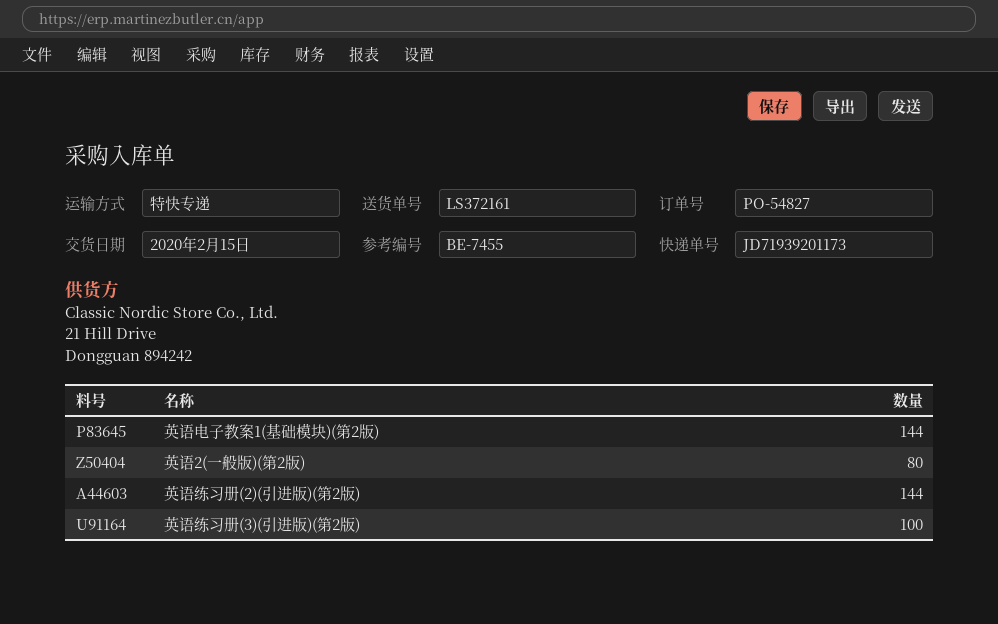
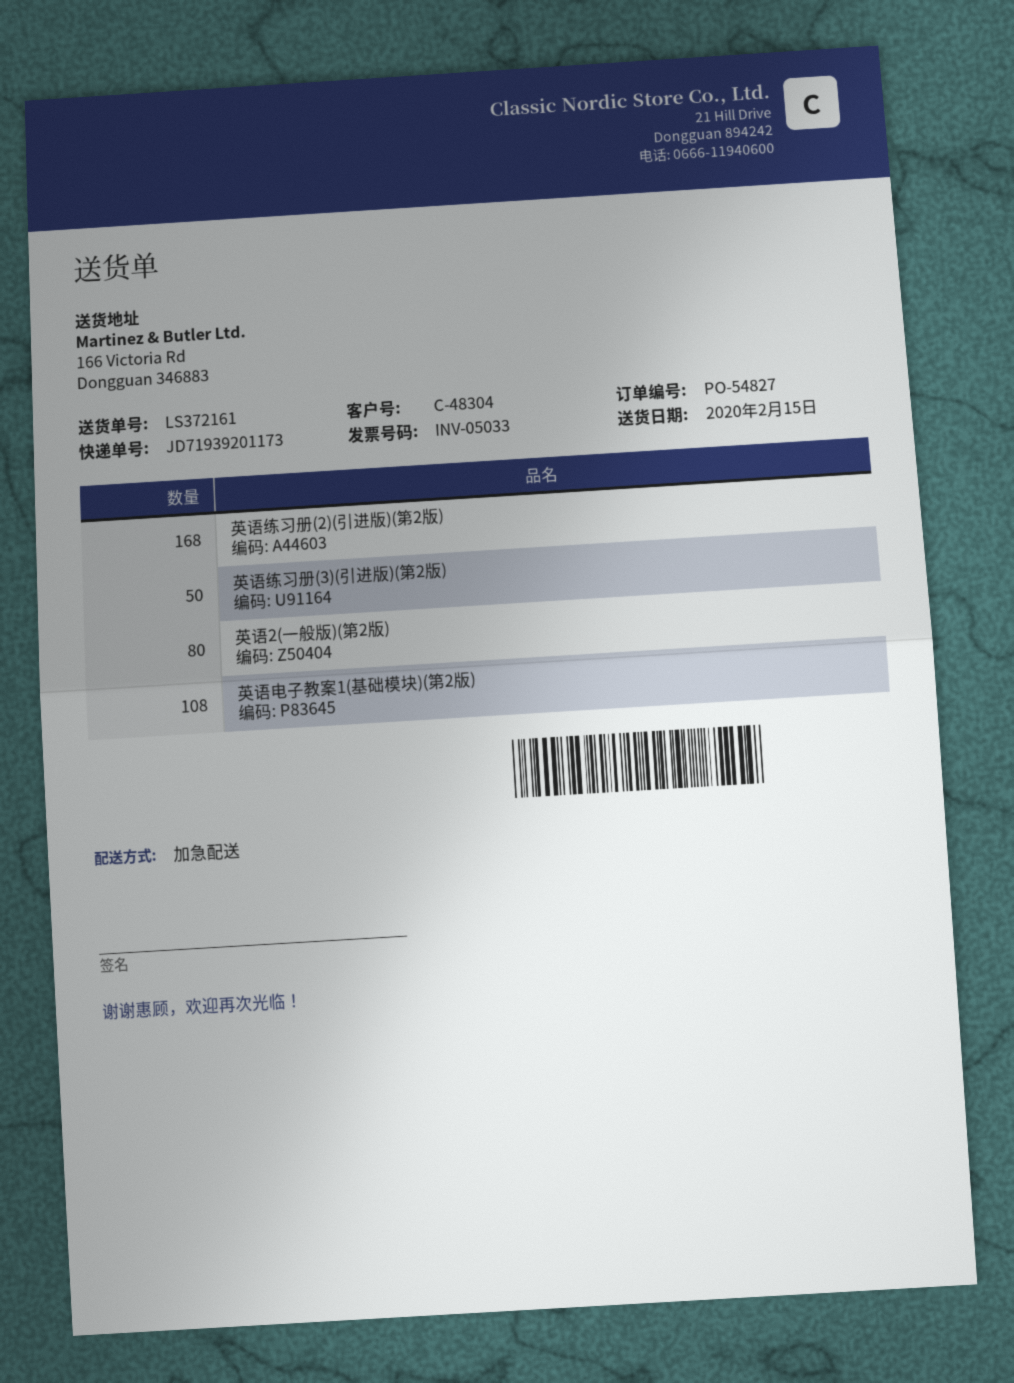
英语电子教案1(基础模块)(第2版): 144 -> 108
英语练习册(2)(引进版)(第2版): 144 -> 168
英语练习册(3)(引进版)(第2版): 100 -> 50

